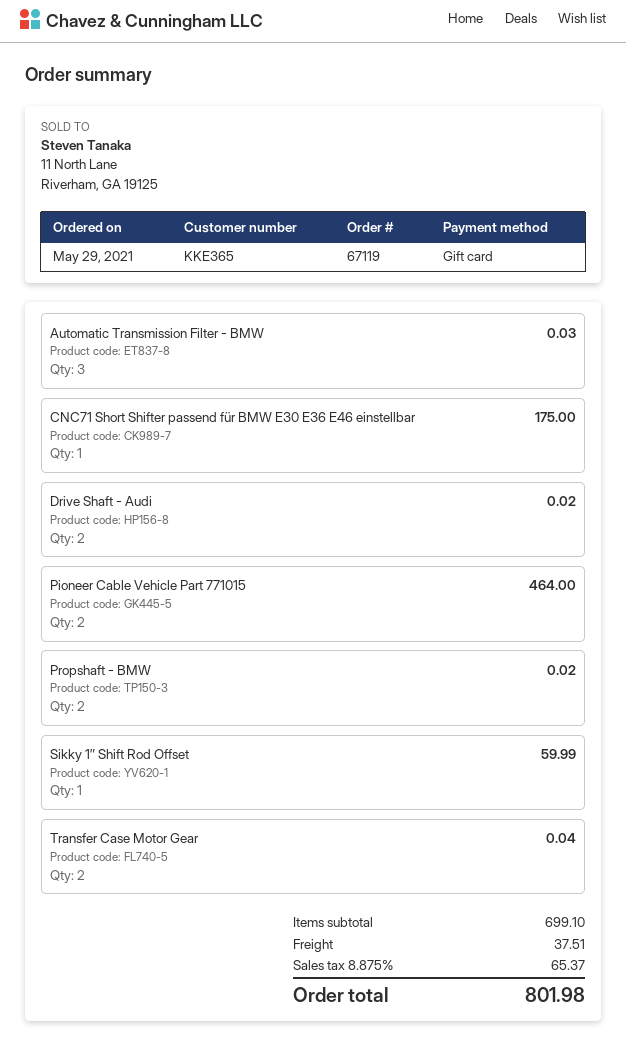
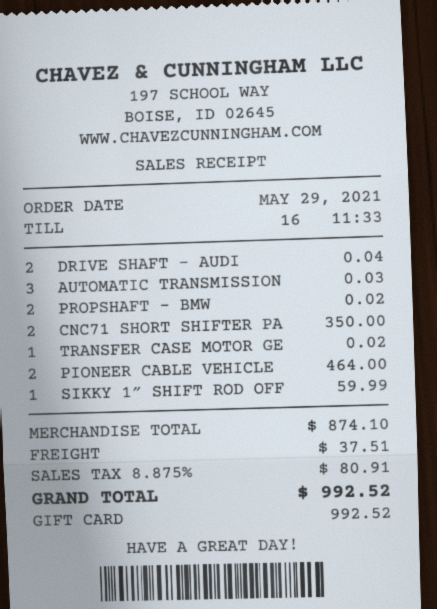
CNC71 Short Shifter passend für BMW E30 E36 E46 einstellbar: 1 for 175.00 -> 2 for 350.00
Drive Shaft - Audi: 2 for 0.02 -> 2 for 0.04
Transfer Case Motor Gear: 2 for 0.04 -> 1 for 0.02
subtotal: 699.10 -> 874.10
tax: 8.875% = 65.37 -> 8.875% = 80.91
total: 801.98 -> 992.52

